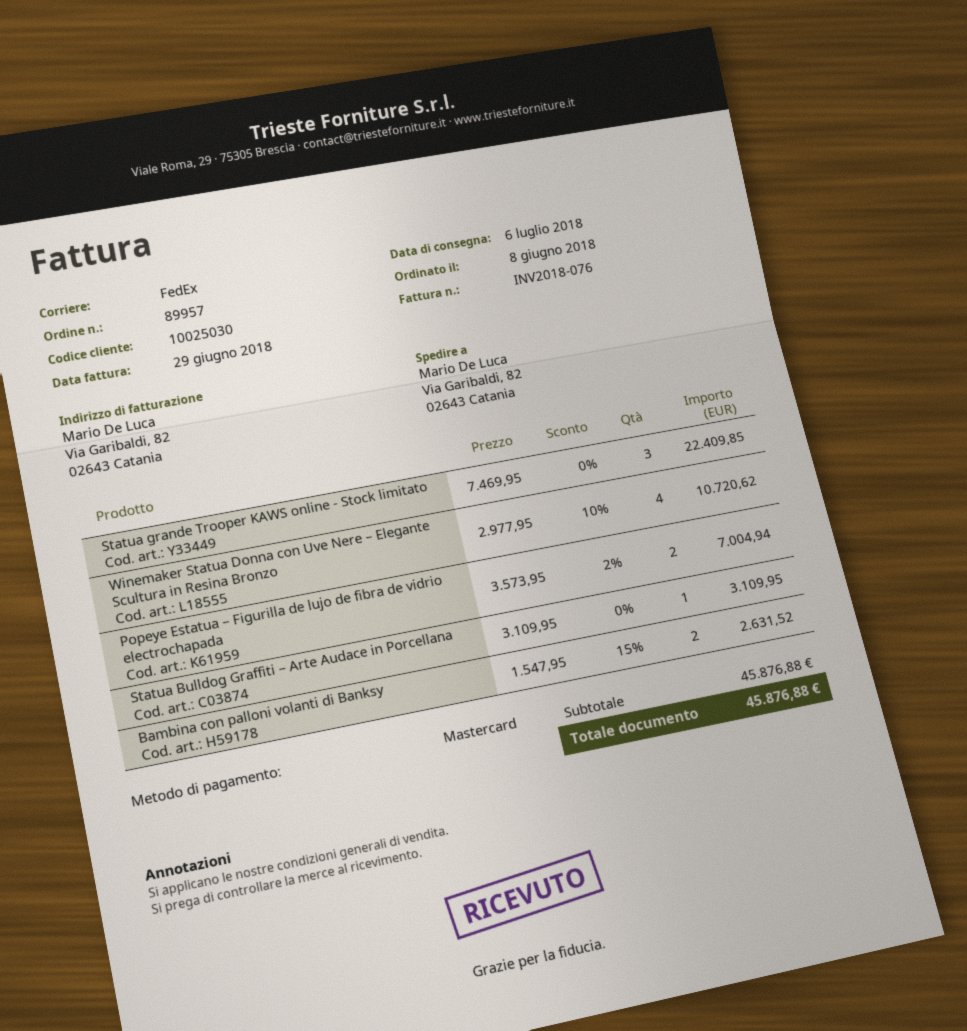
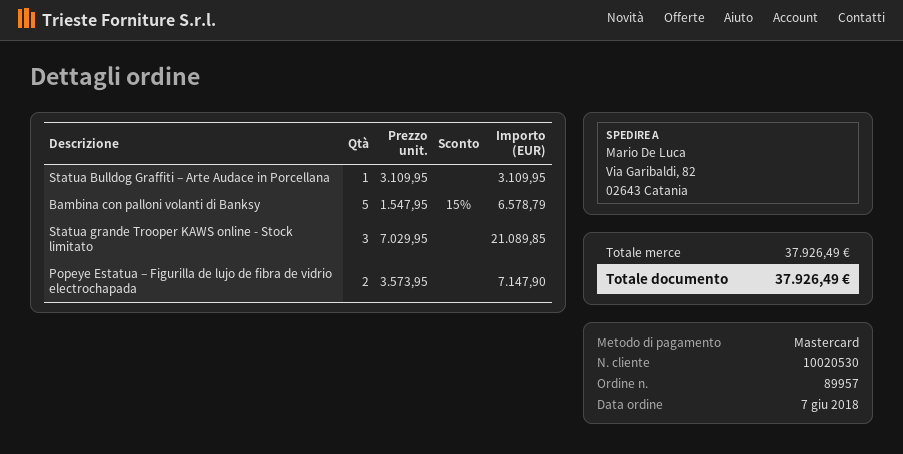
order date: 2018-06-08 -> 2018-06-07
customer number: 10025030 -> 10020530
Statua grande Trooper KAWS online - Stock limitato: 3 x 7469.95 = 22409.85 -> 3 x 7029.95 = 21089.85
Winemaker Statua Donna con Uve Nere – Elegante Scultura in Resina Bronzo: 4 x 2977.95 - 10% = 10720.62 -> none
Popeye Estatua – Figurilla de lujo de fibra de vidrio electrochapada: 2 x 3573.95 - 2% = 7004.94 -> 2 x 3573.95 = 7147.90
Bambina con palloni volanti di Banksy: 2 x 1547.95 - 15% = 2631.52 -> 5 x 1547.95 - 15% = 6578.79
subtotal: 45876.88 -> 37926.49
total: 45876.88 -> 37926.49

